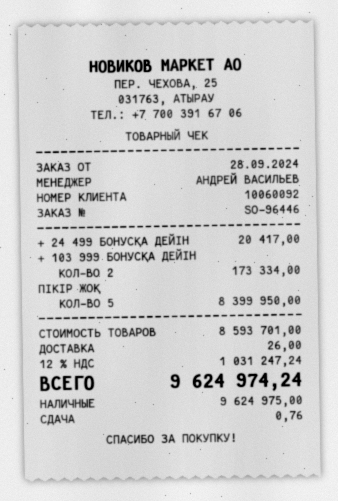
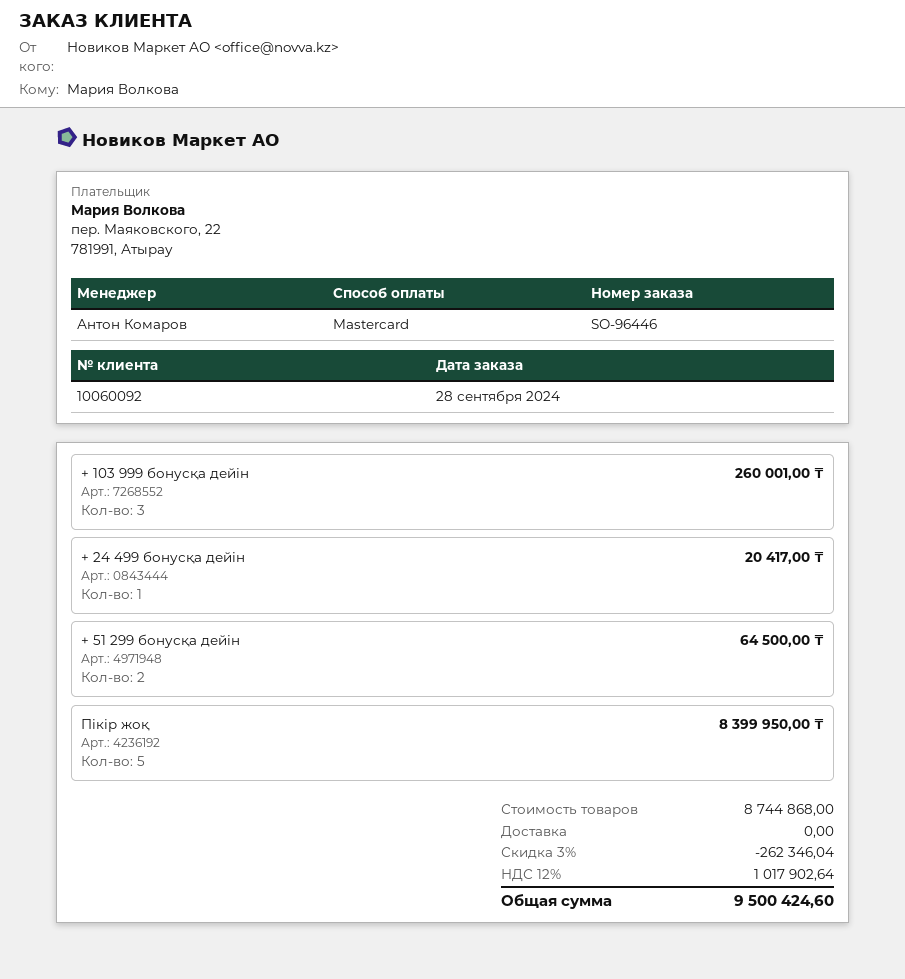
sales rep: АНДРЕЙ ВАСИЛЬЕВ -> Антон Комаров
payment method: cash -> Mastercard
+ 103 999 БОНУСҚА ДЕЙІН: 2 for 173334.00 -> 3 for 260001.00
+ 51 299 бонусқа дейін: none -> 2 for 64500.00
subtotal: 8593701.00 -> 8744868.00
discount: none -> 3% = 262346.04
shipping: 26.00 -> 0.00
tax: 12% = 1031247.24 -> 12% = 1017902.64
total: 9624974.24 -> 9500424.60

